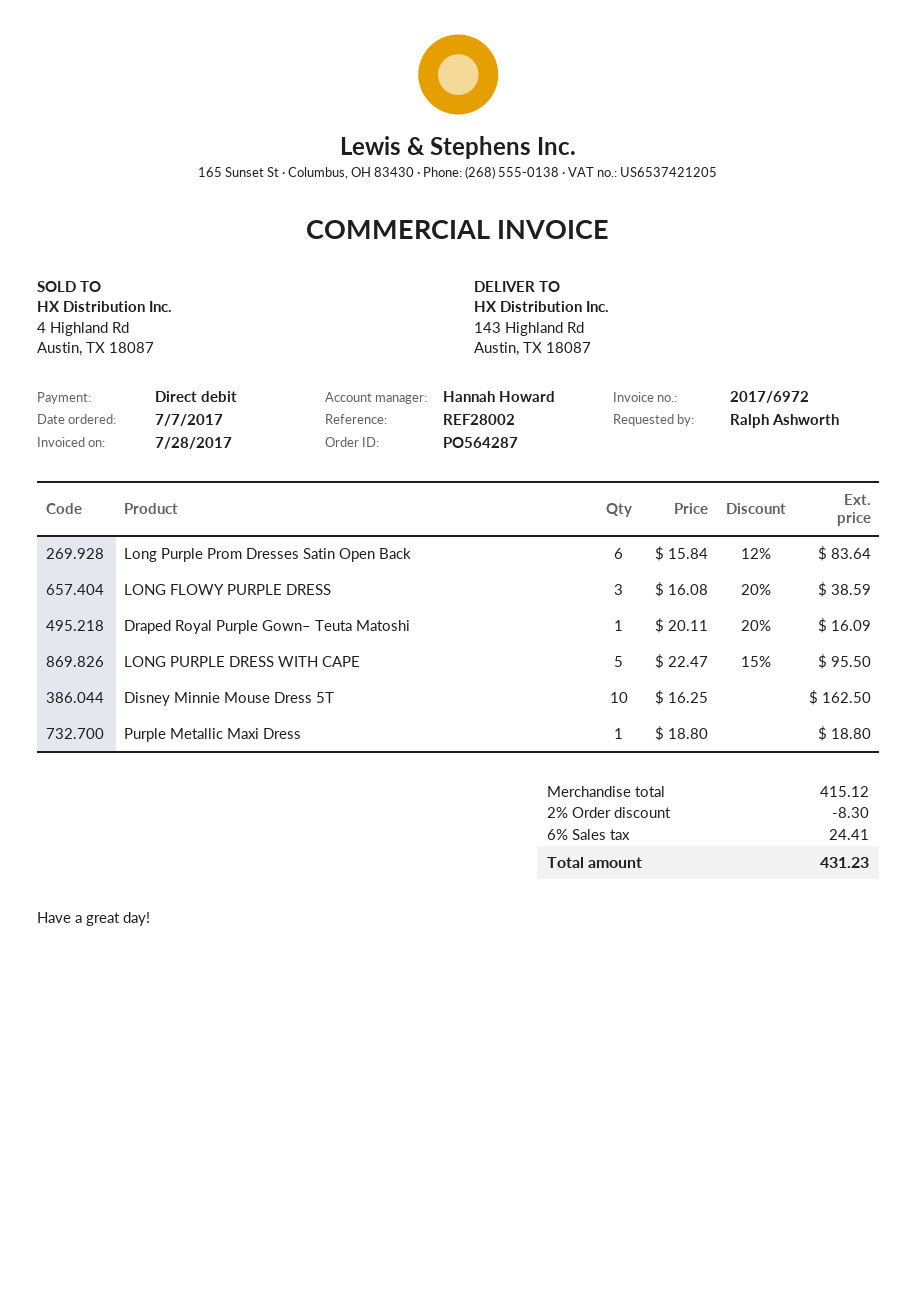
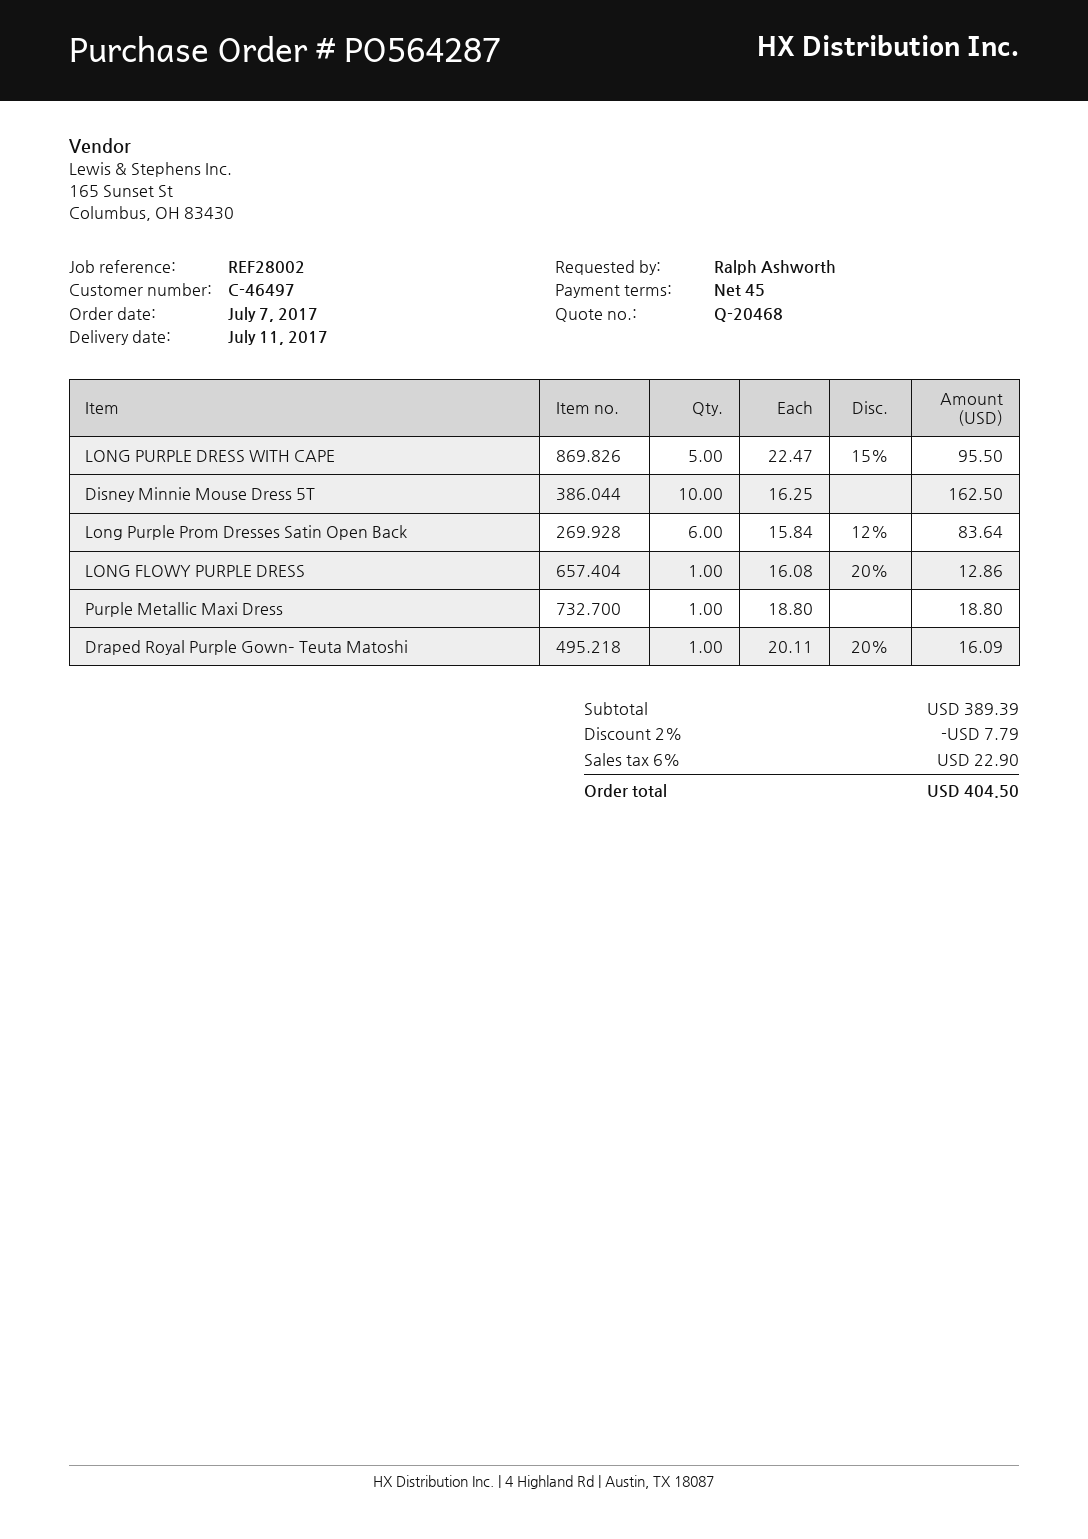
LONG FLOWY PURPLE DRESS: 3 x 16.08 - 20% = 38.59 -> 1 x 16.08 - 20% = 12.86
subtotal: 415.12 -> 389.39
discount: 2% = 8.30 -> 2% = 7.79
tax: 6% = 24.41 -> 6% = 22.90
total: 431.23 -> 404.50

